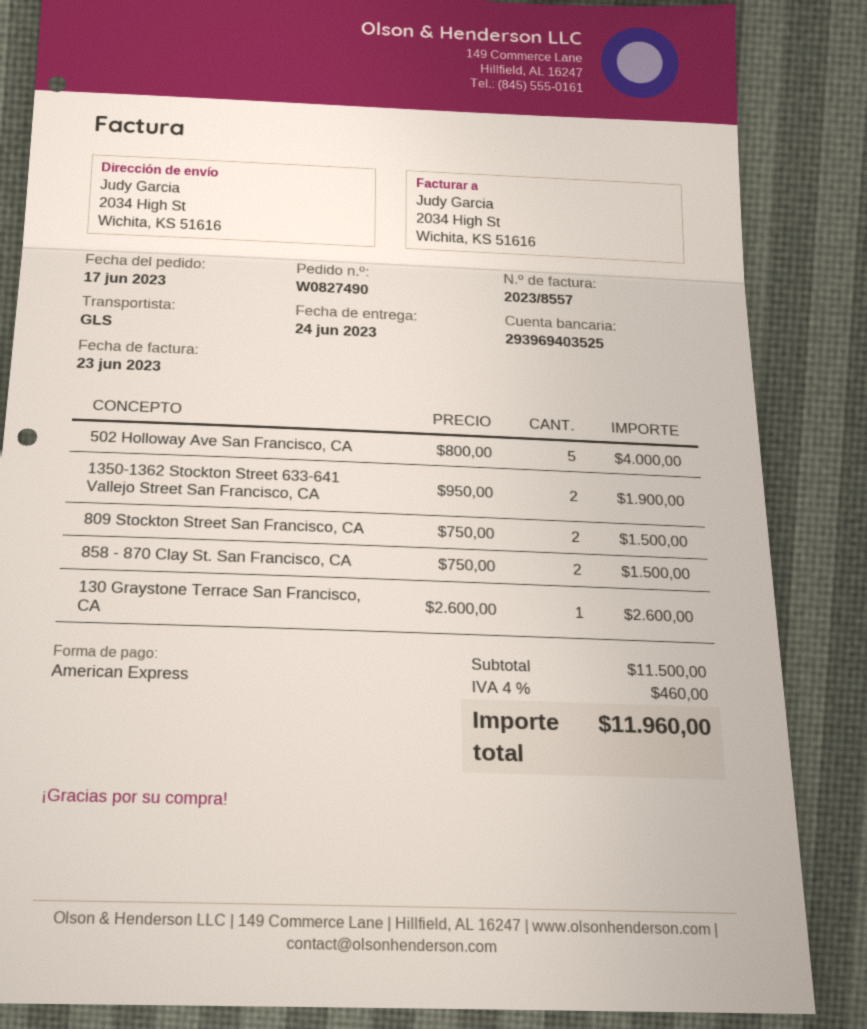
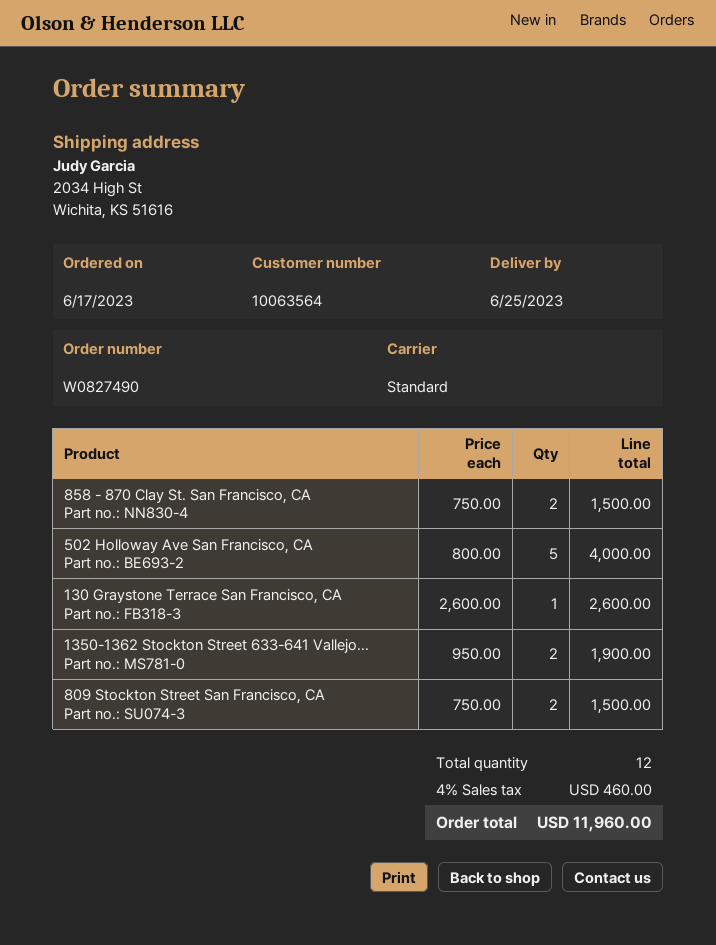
delivery date: 2023-06-24 -> 2023-06-25
shipping method: GLS -> standard

